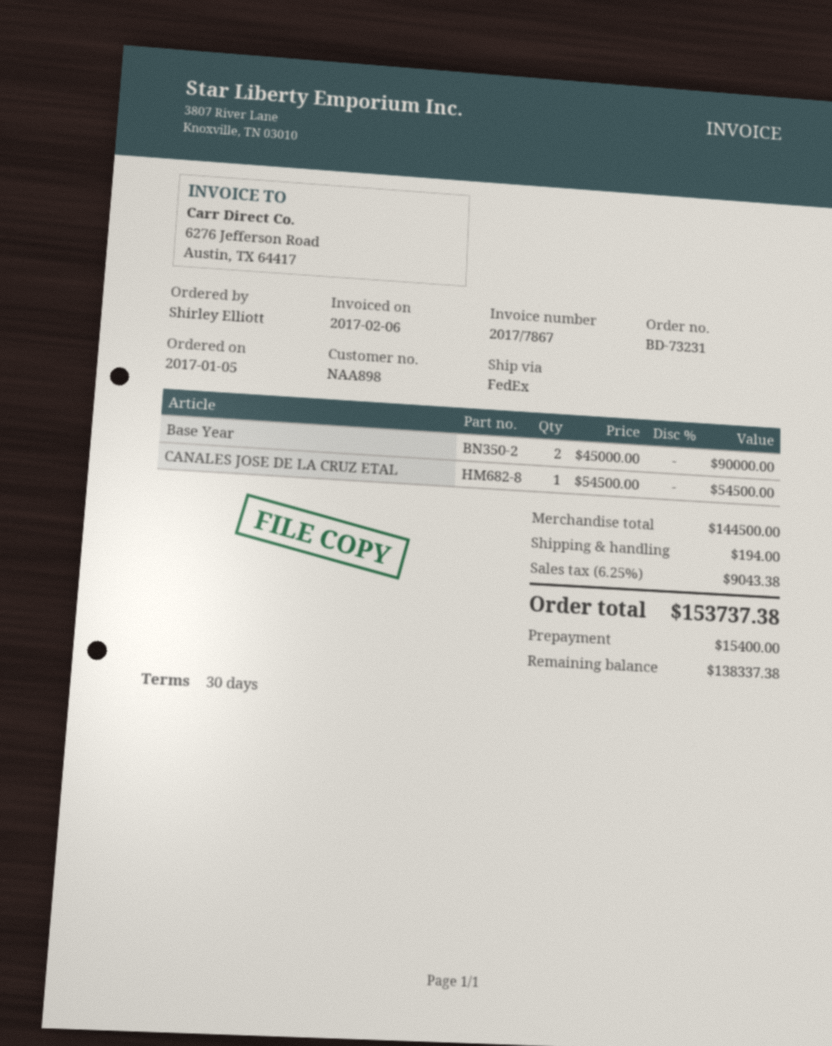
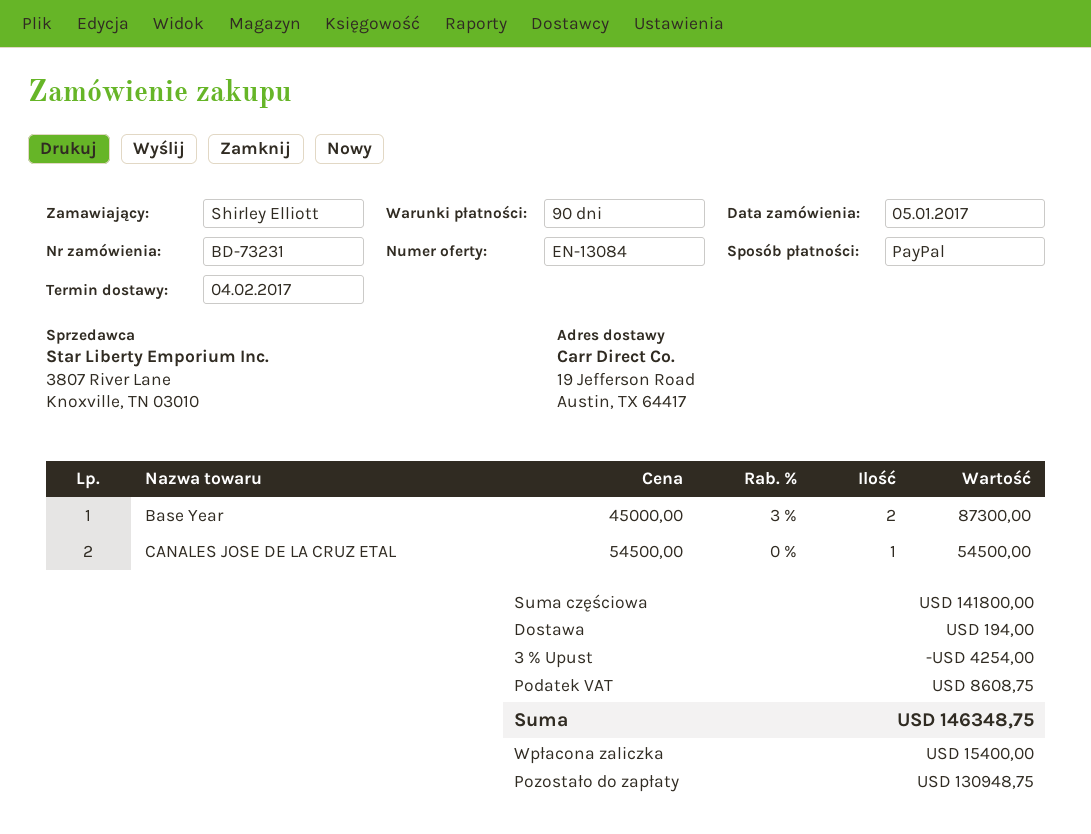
payment terms: 30 days -> 90 days
Base Year: 2 x 45000.00 = 90000.00 -> 2 x 45000.00 - 3% = 87300.00
subtotal: 144500.00 -> 141800.00
discount: none -> 3% = 4254.00
tax: 9043.38 -> 8608.75
total: 153737.38 -> 146348.75
balance: 138337.38 -> 130948.75

